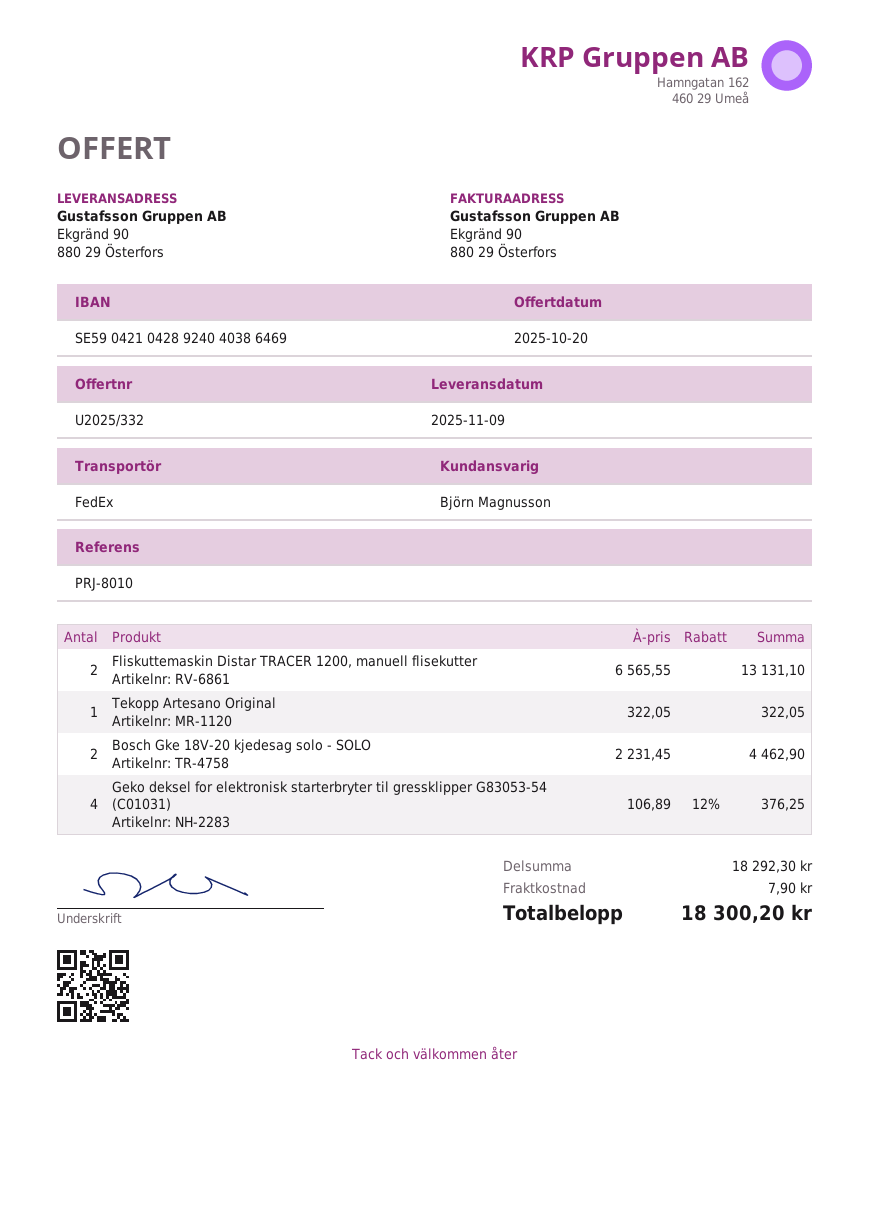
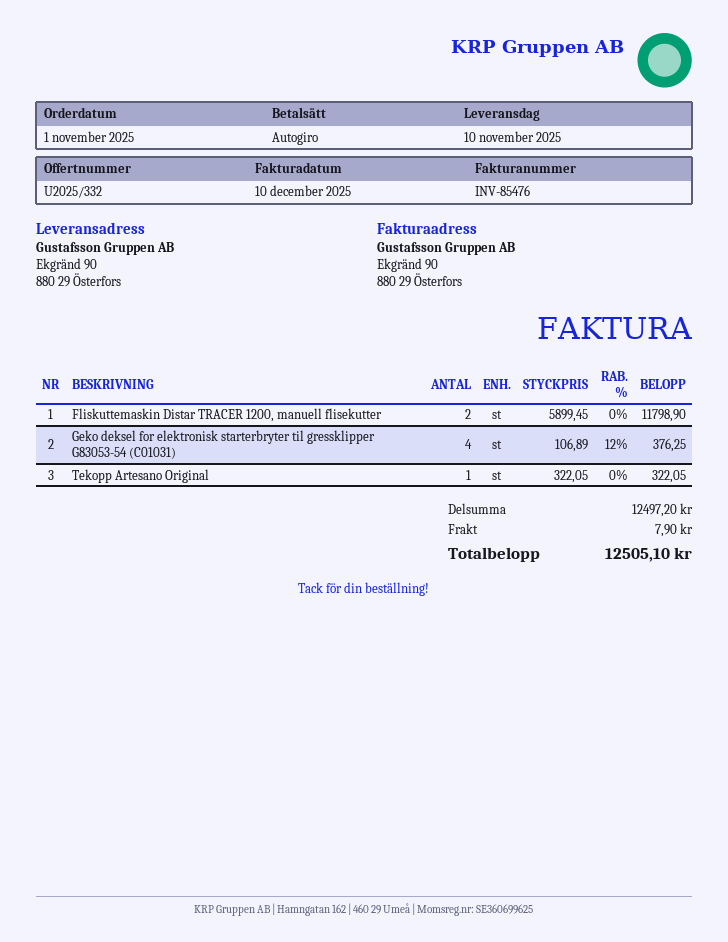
delivery date: 2025-11-09 -> 2025-11-10
Fliskuttemaskin Distar TRACER 1200, manuell flisekutter: 2 x 6565.55 = 13131.10 -> 2 x 5899.45 = 11798.90
Bosch Gke 18V-20 kjedesag solo - SOLO: 2 x 2231.45 = 4462.90 -> none
subtotal: 18292.30 -> 12497.20
total: 18300.20 -> 12505.10

